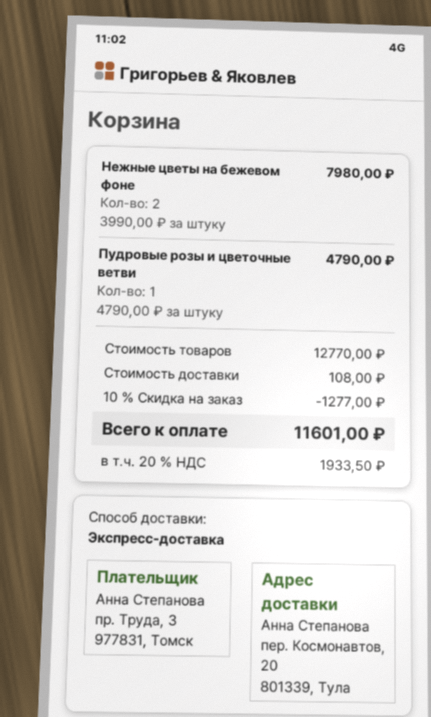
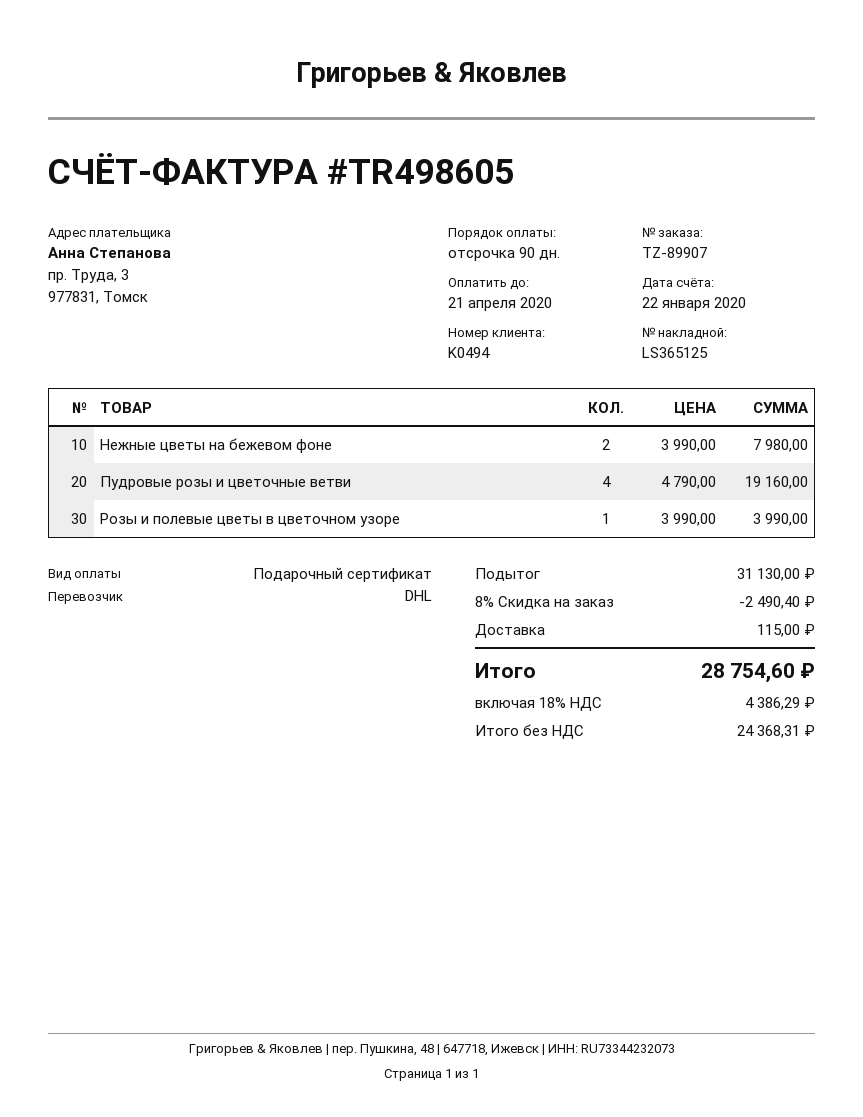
shipping method: express -> DHL
Пудровые розы и цветочные ветви: 1 x 4790.00 = 4790.00 -> 4 x 4790.00 = 19160.00
Розы и полевые цветы в цветочном узоре: none -> 1 x 3990.00 = 3990.00
subtotal: 12770.00 -> 31130.00
discount: 10% = 1277.00 -> 8% = 2490.40
shipping: 108.00 -> 115.00
tax: 20% = 1933.50 -> 18% = 4386.29
total: 11601.00 -> 28754.60

